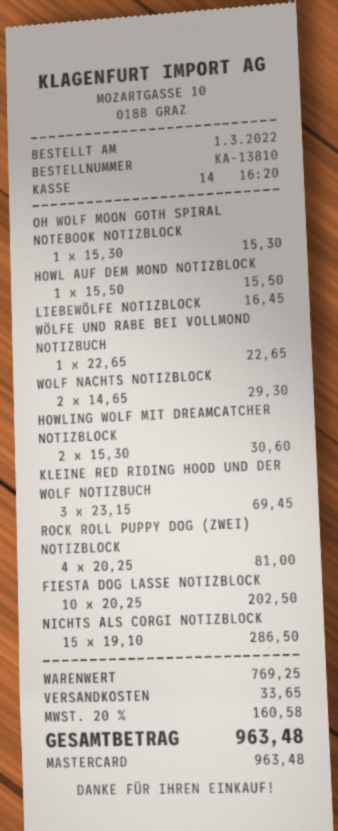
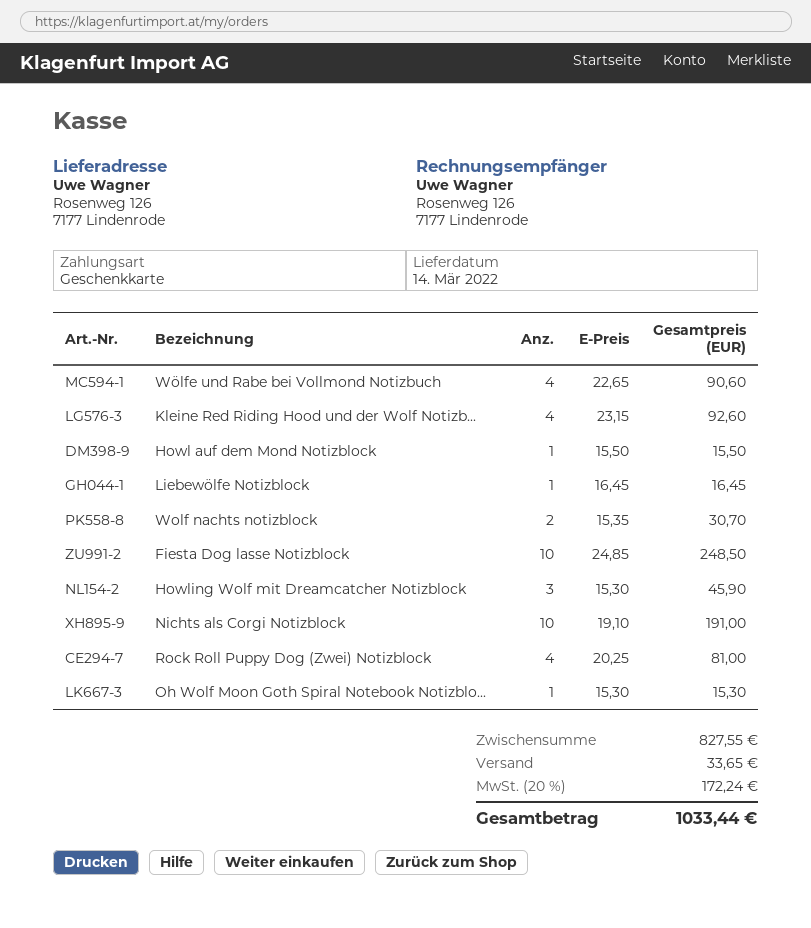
payment method: Mastercard -> gift card
WÖLFE UND RABE BEI VOLLMOND NOTIZBUCH: 1 x 22.65 = 22.65 -> 4 x 22.65 = 90.60
WOLF NACHTS NOTIZBLOCK: 2 x 14.65 = 29.30 -> 2 x 15.35 = 30.70
HOWLING WOLF MIT DREAMCATCHER NOTIZBLOCK: 2 x 15.30 = 30.60 -> 3 x 15.30 = 45.90
KLEINE RED RIDING HOOD UND DER WOLF NOTIZBUCH: 3 x 23.15 = 69.45 -> 4 x 23.15 = 92.60
FIESTA DOG LASSE NOTIZBLOCK: 10 x 20.25 = 202.50 -> 10 x 24.85 = 248.50
NICHTS ALS CORGI NOTIZBLOCK: 15 x 19.10 = 286.50 -> 10 x 19.10 = 191.00
subtotal: 769.25 -> 827.55
tax: 20% = 160.58 -> 20% = 172.24
total: 963.48 -> 1033.44

